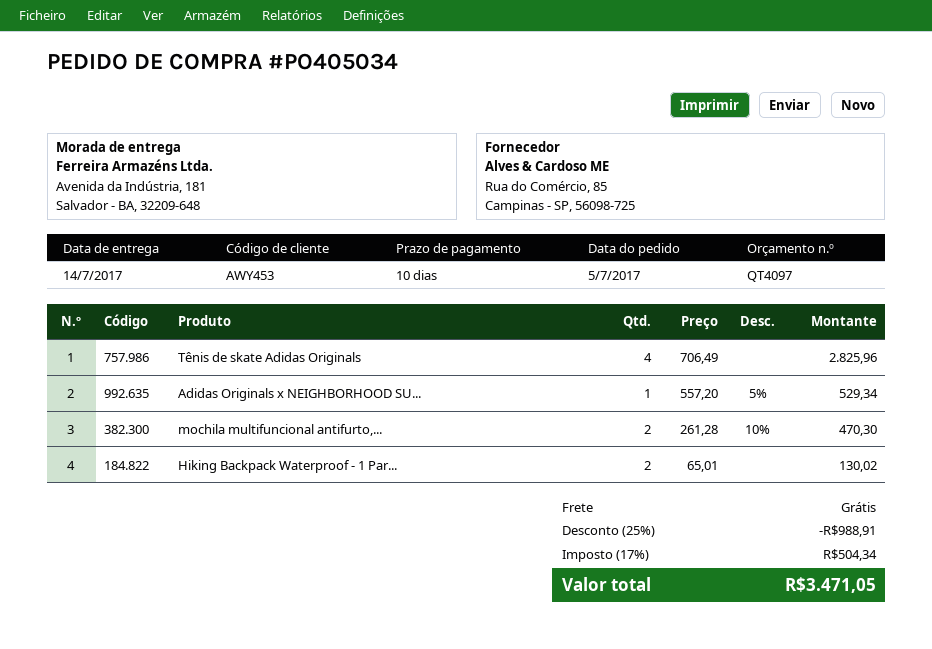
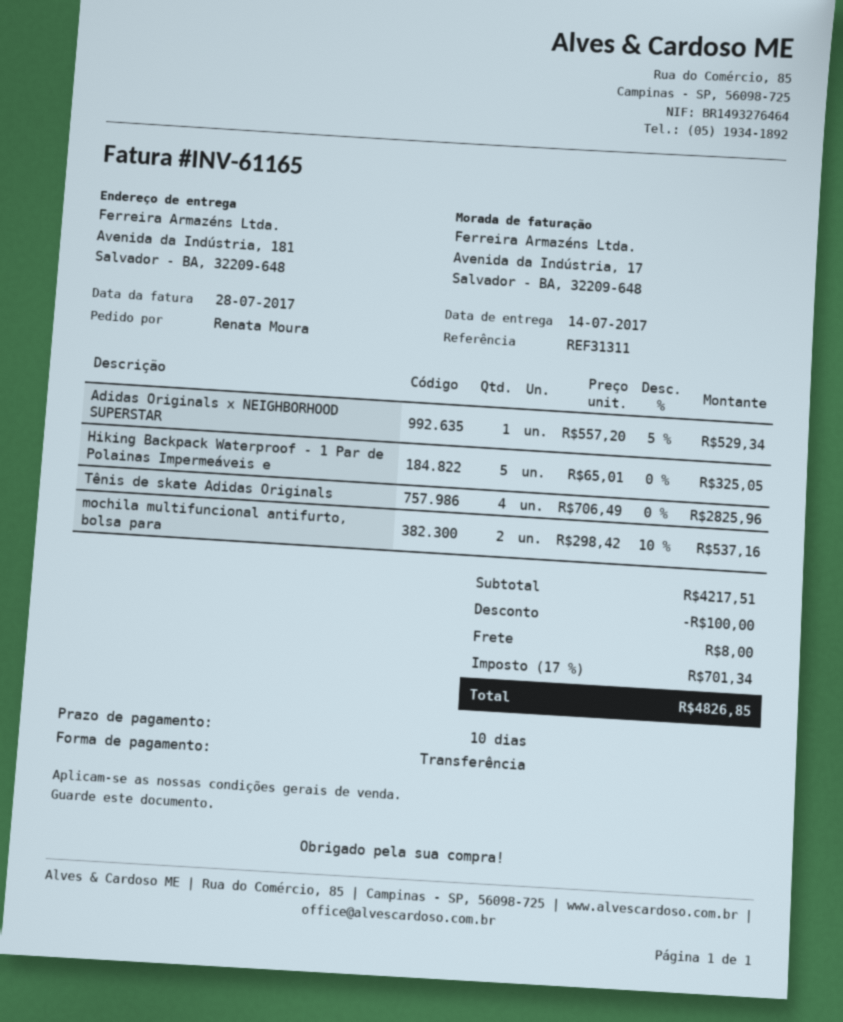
mochila multifuncional antifurto,...: 2 x 261.28 - 10% = 470.30 -> 2 x 298.42 - 10% = 537.16
Hiking Backpack Waterproof - 1 Par...: 2 x 65.01 = 130.02 -> 5 x 65.01 = 325.05
discount: 988.91 -> 100.00
shipping: 0.00 -> 8.00
tax: 17% = 504.34 -> 17% = 701.34
total: 3471.05 -> 4826.85

